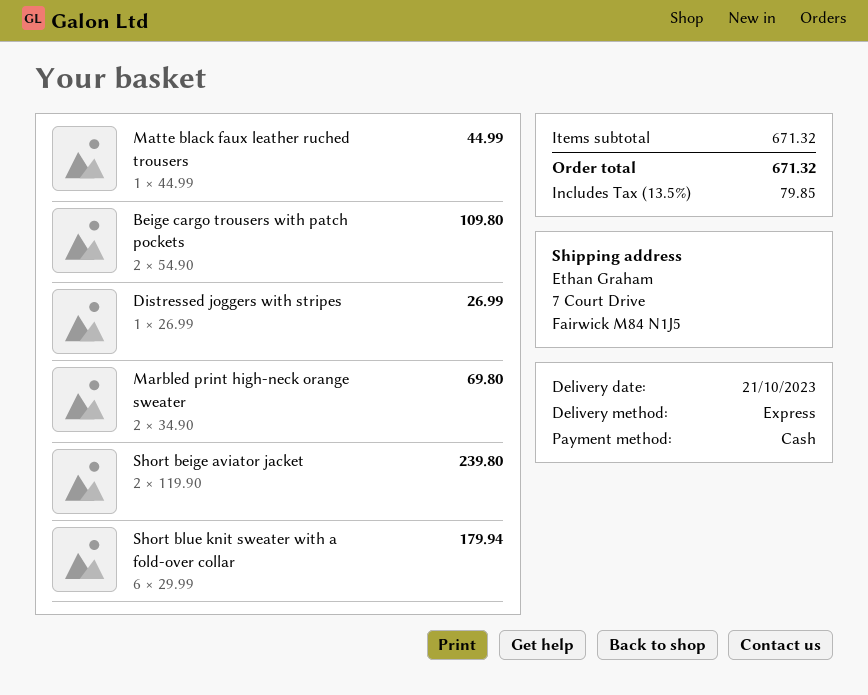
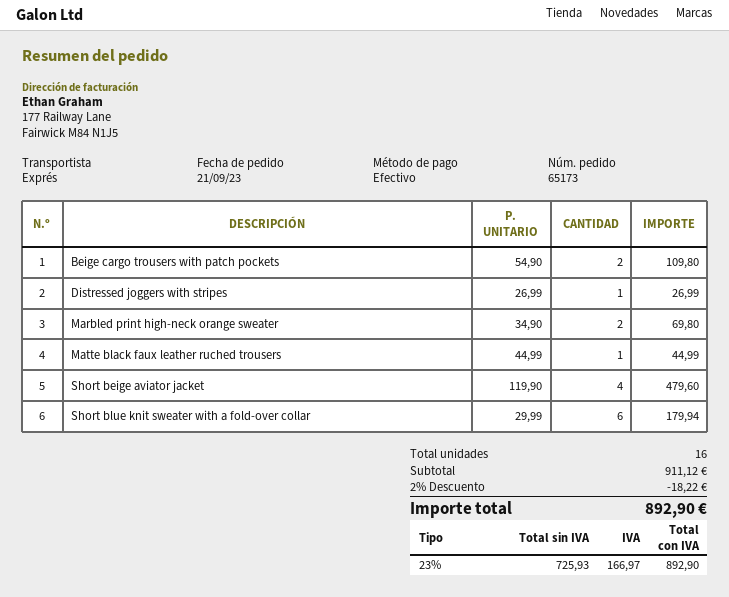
Short beige aviator jacket: 2 x 119.90 = 239.80 -> 4 x 119.90 = 479.60
subtotal: 671.32 -> 911.12
discount: none -> 2% = 18.22
tax: 13.5% = 79.85 -> 23% = 166.97
total: 671.32 -> 892.90

